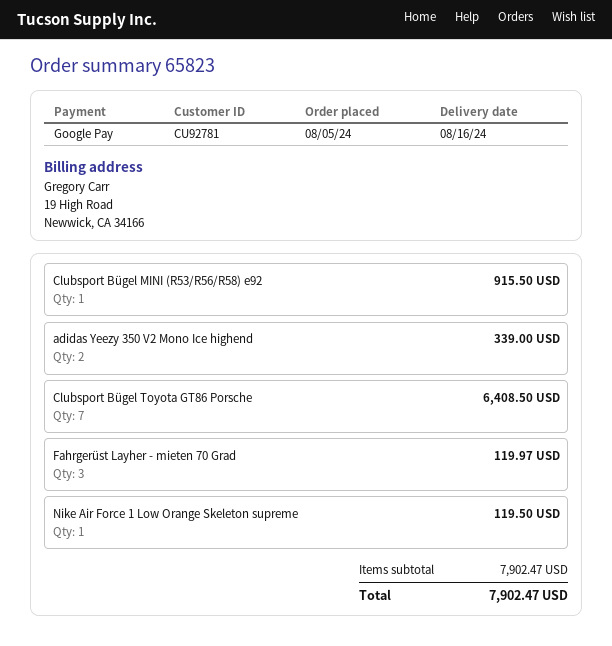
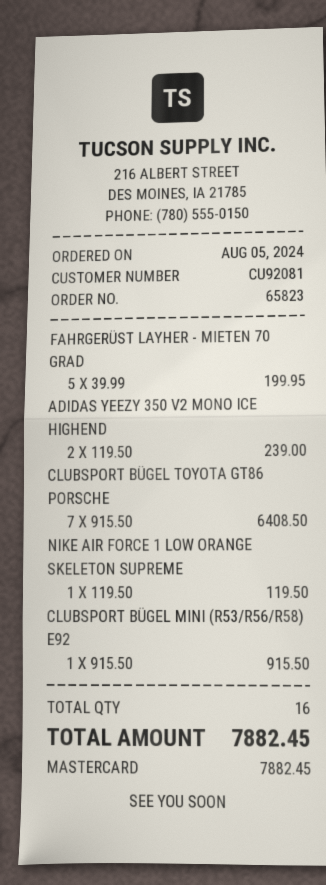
customer number: CU92781 -> CU92081
payment method: Google Pay -> Mastercard
adidas Yeezy 350 V2 Mono Ice highend: 2 for 339.00 -> 2 for 239.00
Fahrgerüst Layher - mieten 70 Grad: 3 for 119.97 -> 5 for 199.95
total: 7902.47 -> 7882.45

